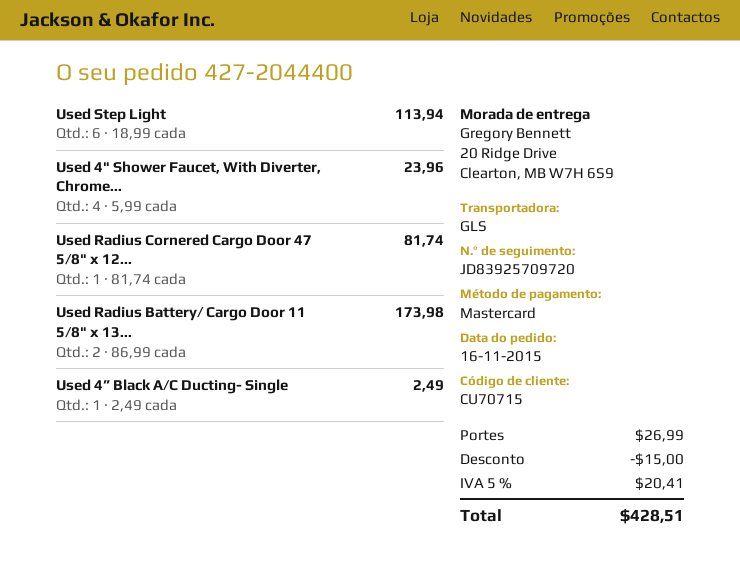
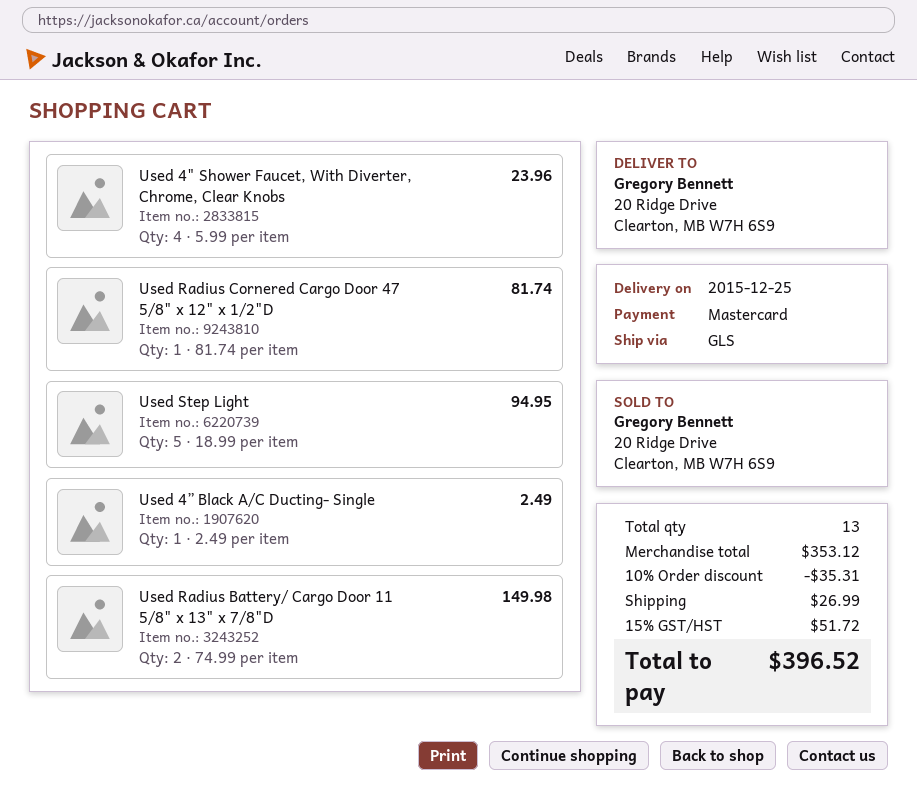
Used Step Light: 6 x 18.99 = 113.94 -> 5 x 18.99 = 94.95
Used Radius Battery/ Cargo Door 11 5/8" x 13...: 2 x 86.99 = 173.98 -> 2 x 74.99 = 149.98
discount: 15.00 -> 35.31
tax: 5% = 20.41 -> 15% = 51.72
total: 428.51 -> 396.52

